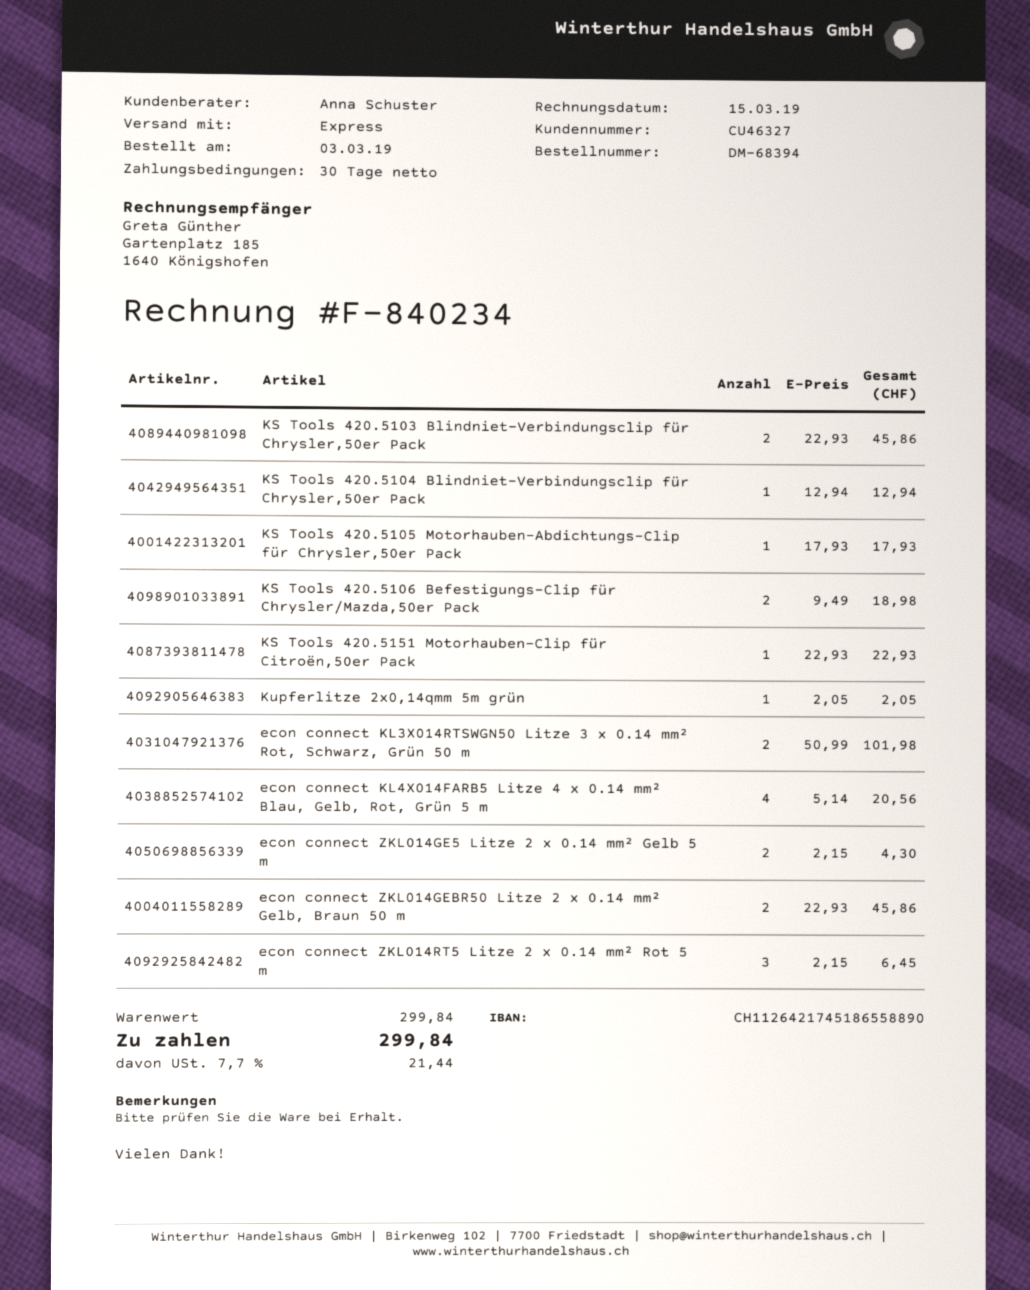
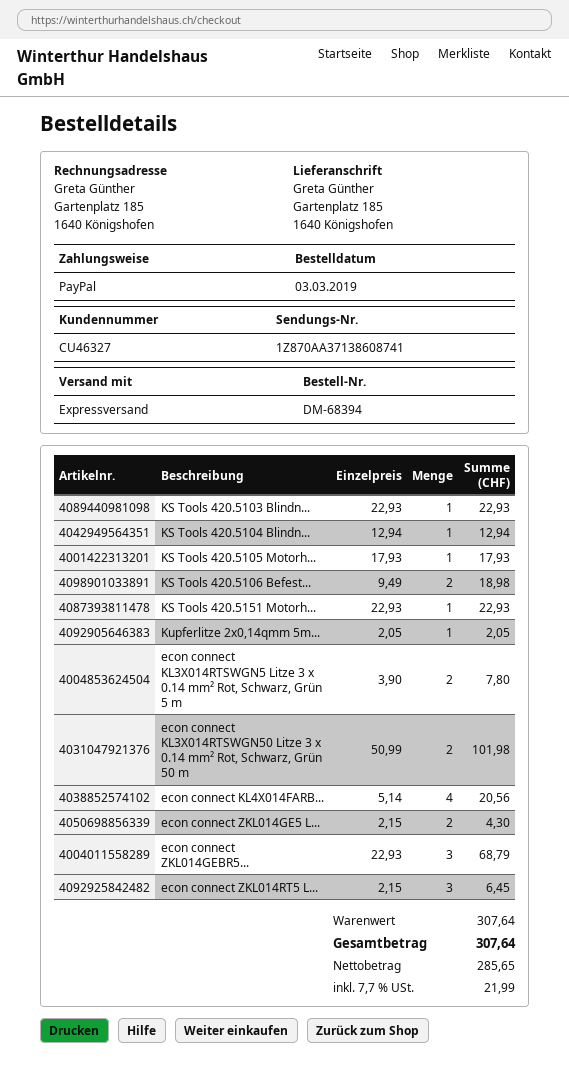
KS Tools 420.5103 Blindniet-Verbindungsclip für Chrysler,50er Pack: 2 x 22.93 = 45.86 -> 1 x 22.93 = 22.93
econ connect ZKL014GEBR50 Litze 2 x 0.14 mm² Gelb, Braun 50 m: 2 x 22.93 = 45.86 -> 3 x 22.93 = 68.79
econ connect KL3X014RTSWGN5 Litze 3 x 0.14 mm² Rot, Schwarz, Grün 5 m: none -> 2 x 3.90 = 7.80
subtotal: 299.84 -> 307.64
tax: 7.7% = 21.44 -> 7.7% = 21.99
total: 299.84 -> 307.64

